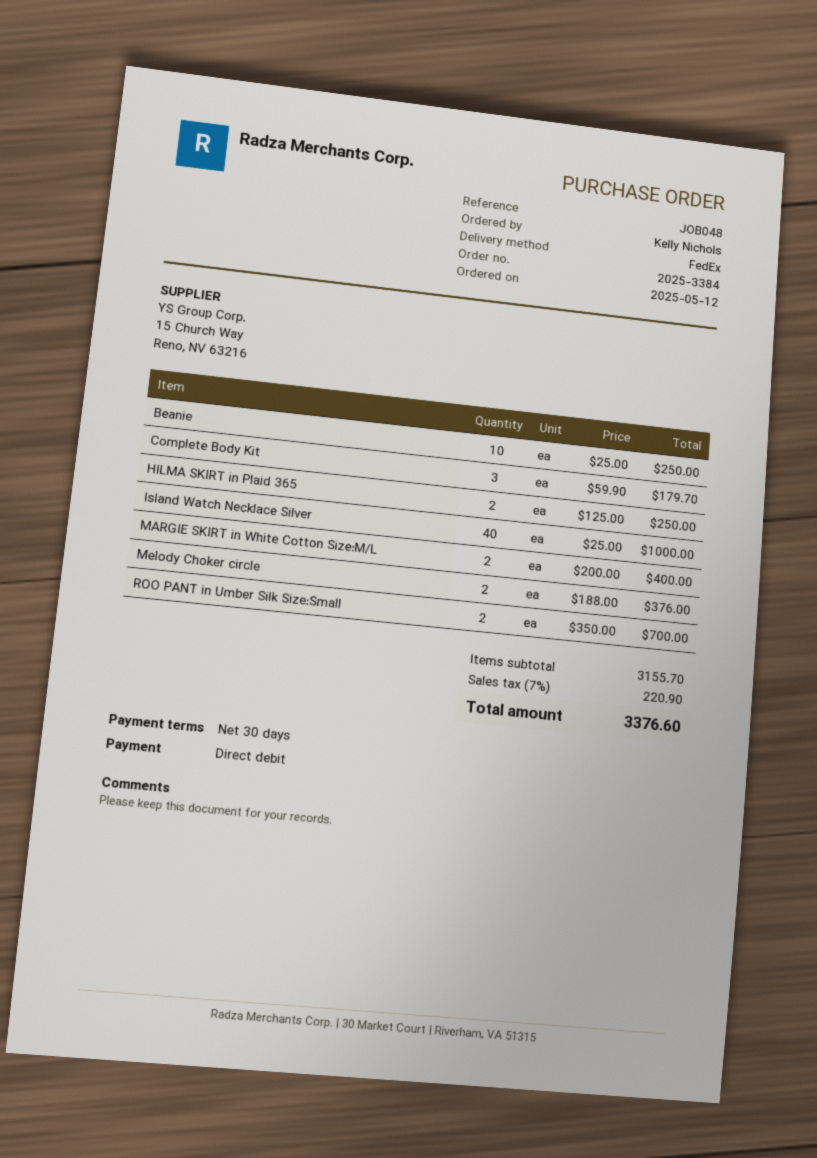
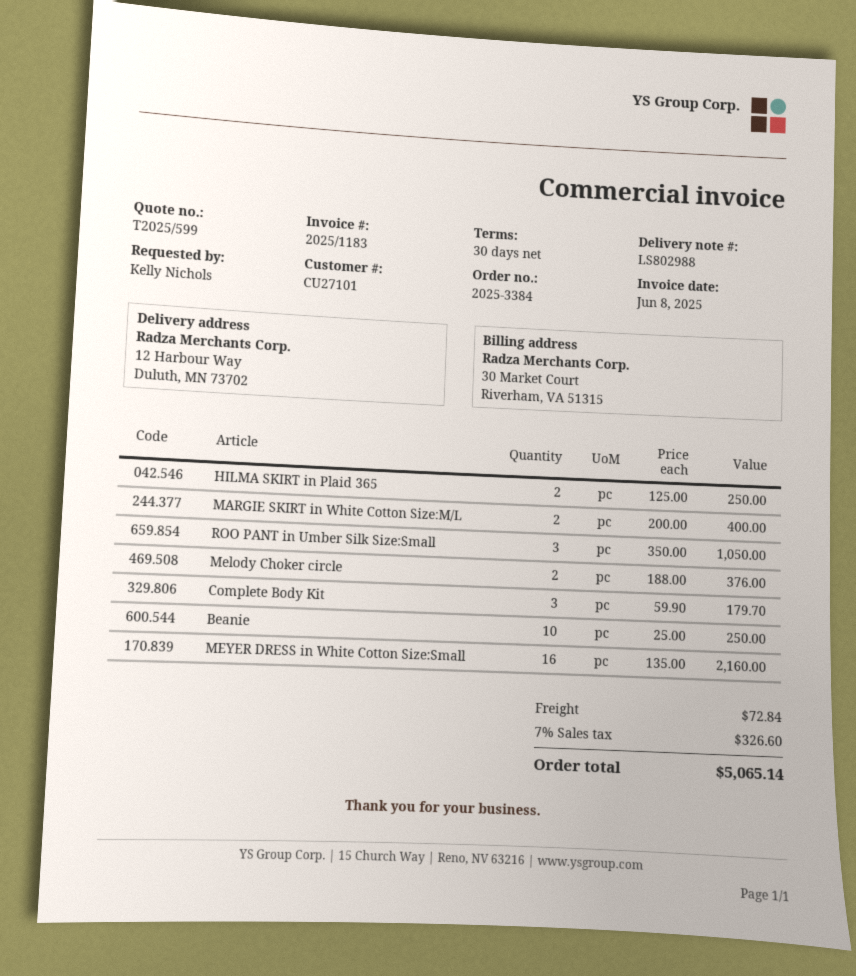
Island Watch Necklace Silver: 40 x 25.00 = 1000.00 -> none
ROO PANT in Umber Silk Size:Small: 2 x 350.00 = 700.00 -> 3 x 350.00 = 1050.00
MEYER DRESS in White Cotton Size:Small: none -> 16 x 135.00 = 2160.00
shipping: none -> 72.84
tax: 7% = 220.90 -> 7% = 326.60
total: 3376.60 -> 5065.14

